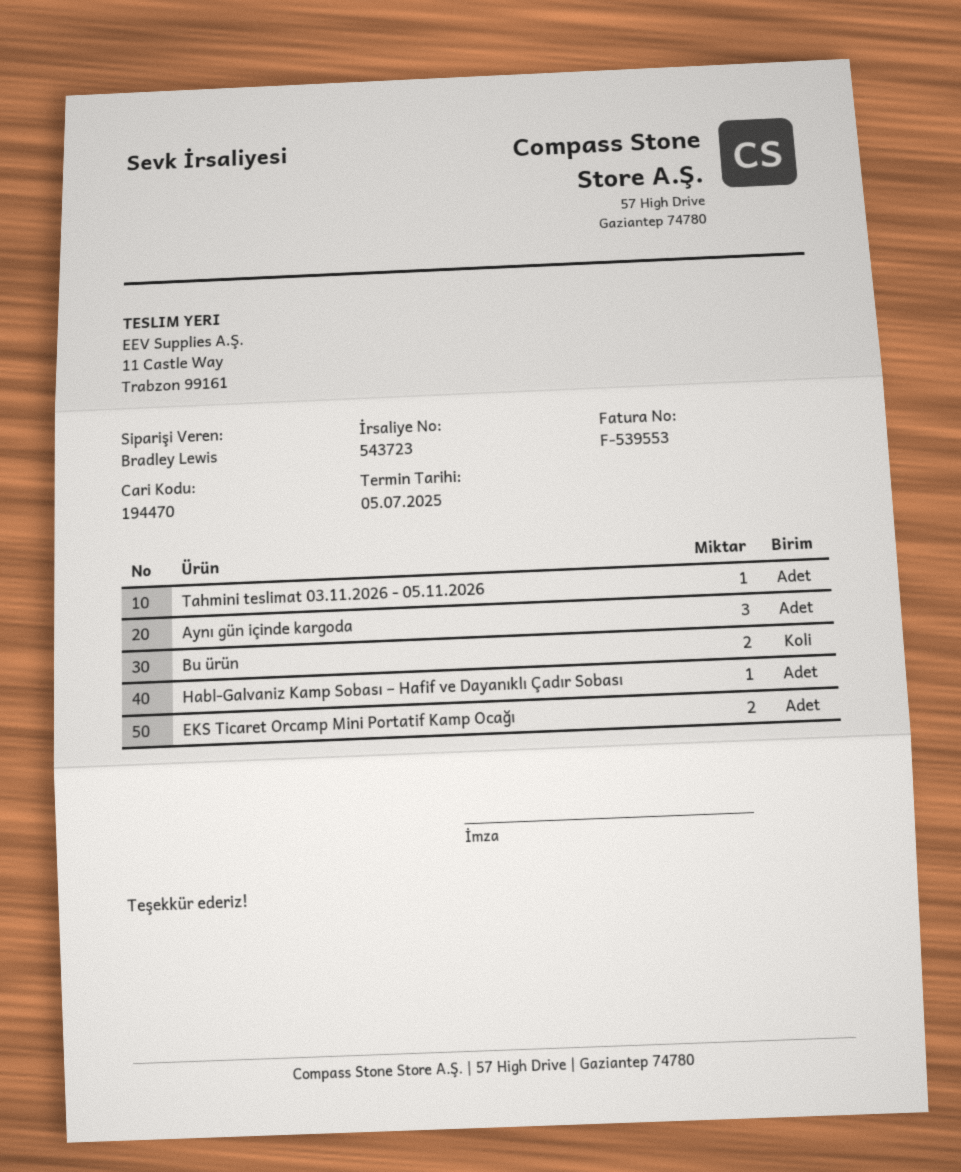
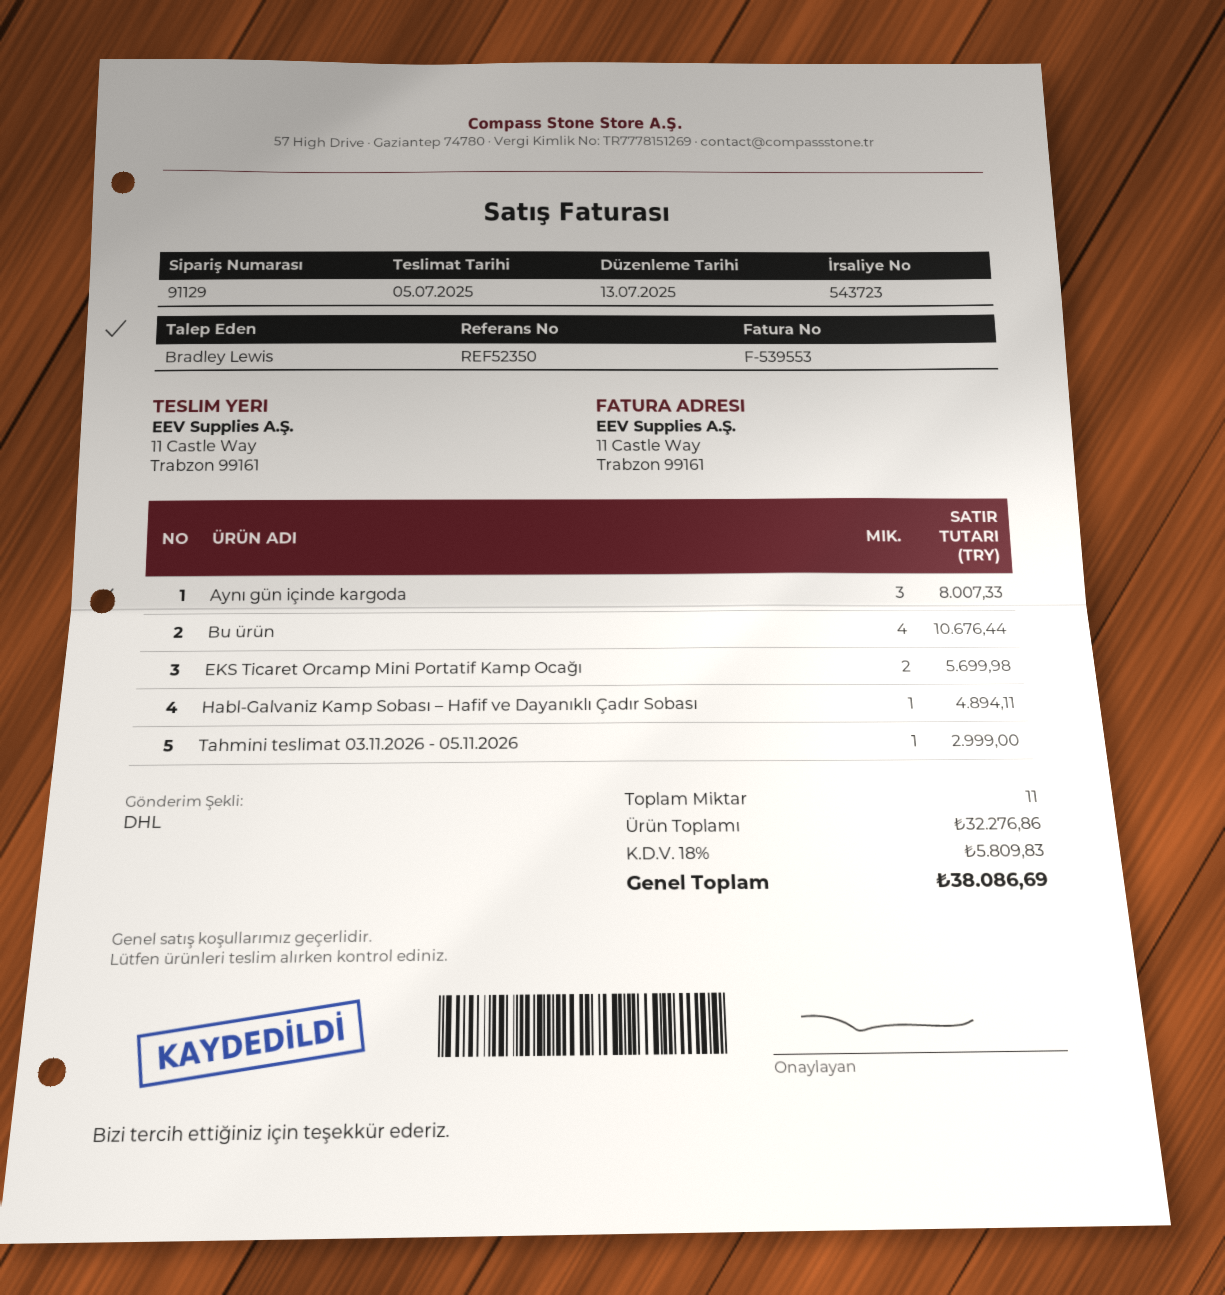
Bu ürün: 2 -> 4

